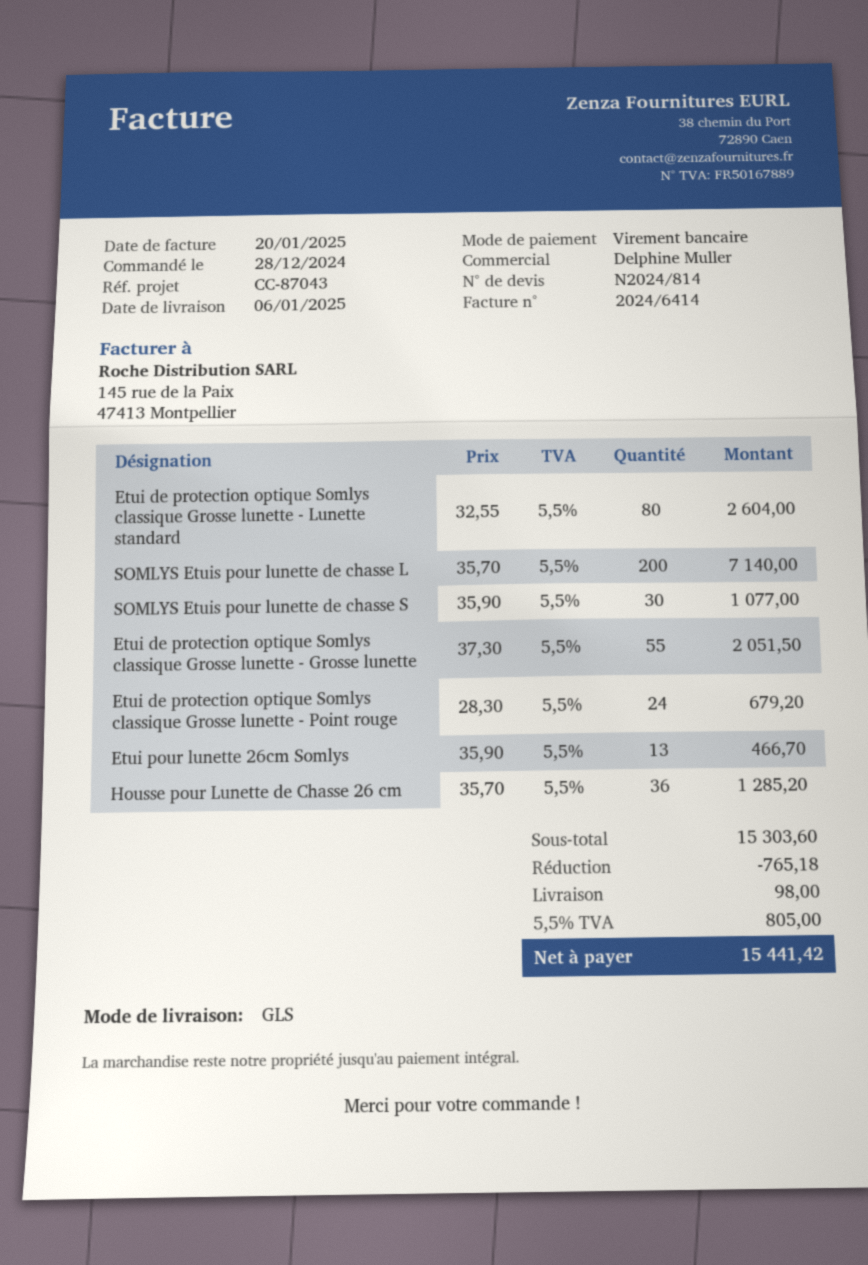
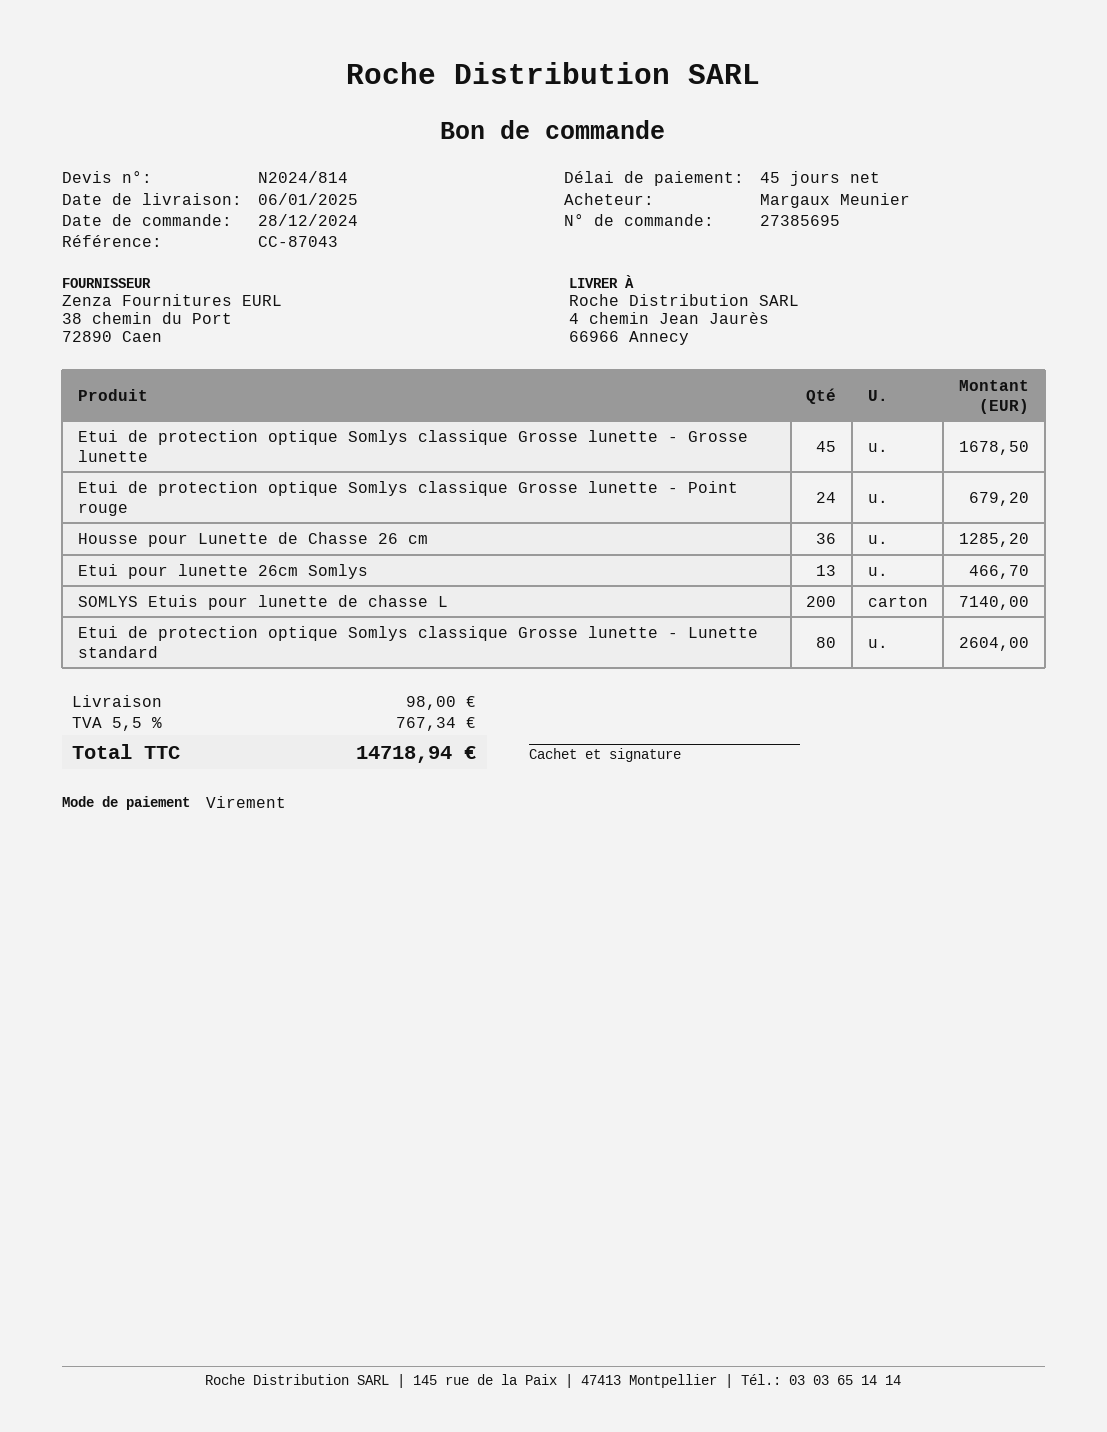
SOMLYS Etuis pour lunette de chasse S: 30 for 1077.00 -> none
Etui de protection optique Somlys classique Grosse lunette - Grosse lunette: 55 for 2051.50 -> 45 for 1678.50
discount: 765.18 -> none
tax: 5.5% = 805.00 -> 5.5% = 767.34
total: 15441.42 -> 14718.94

